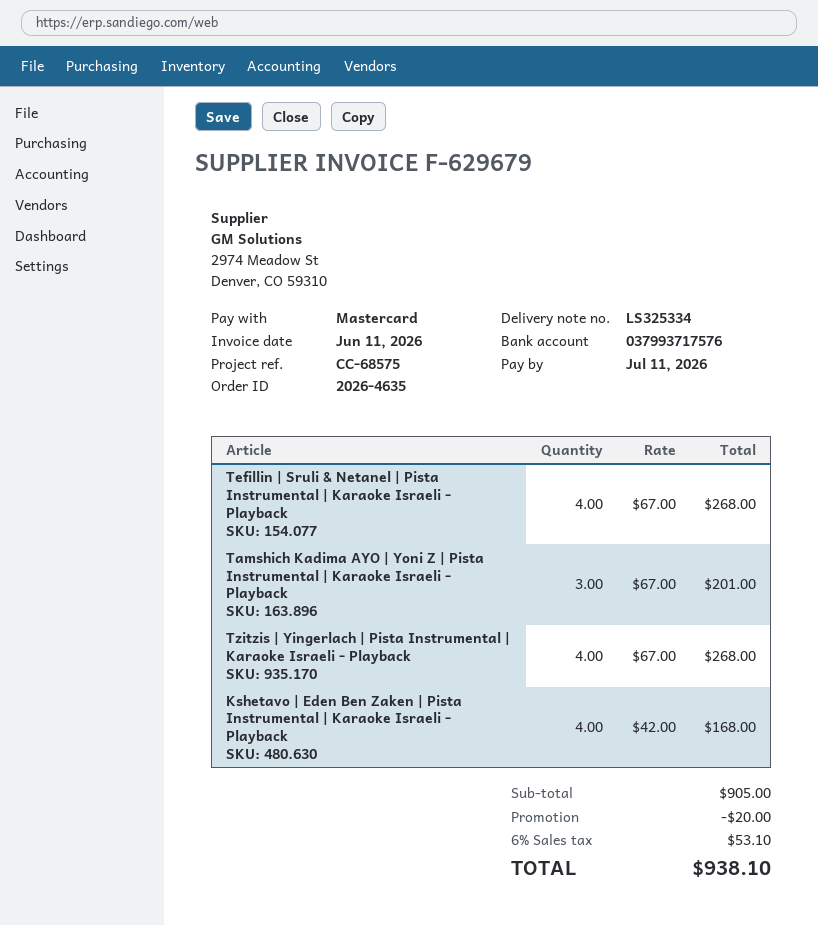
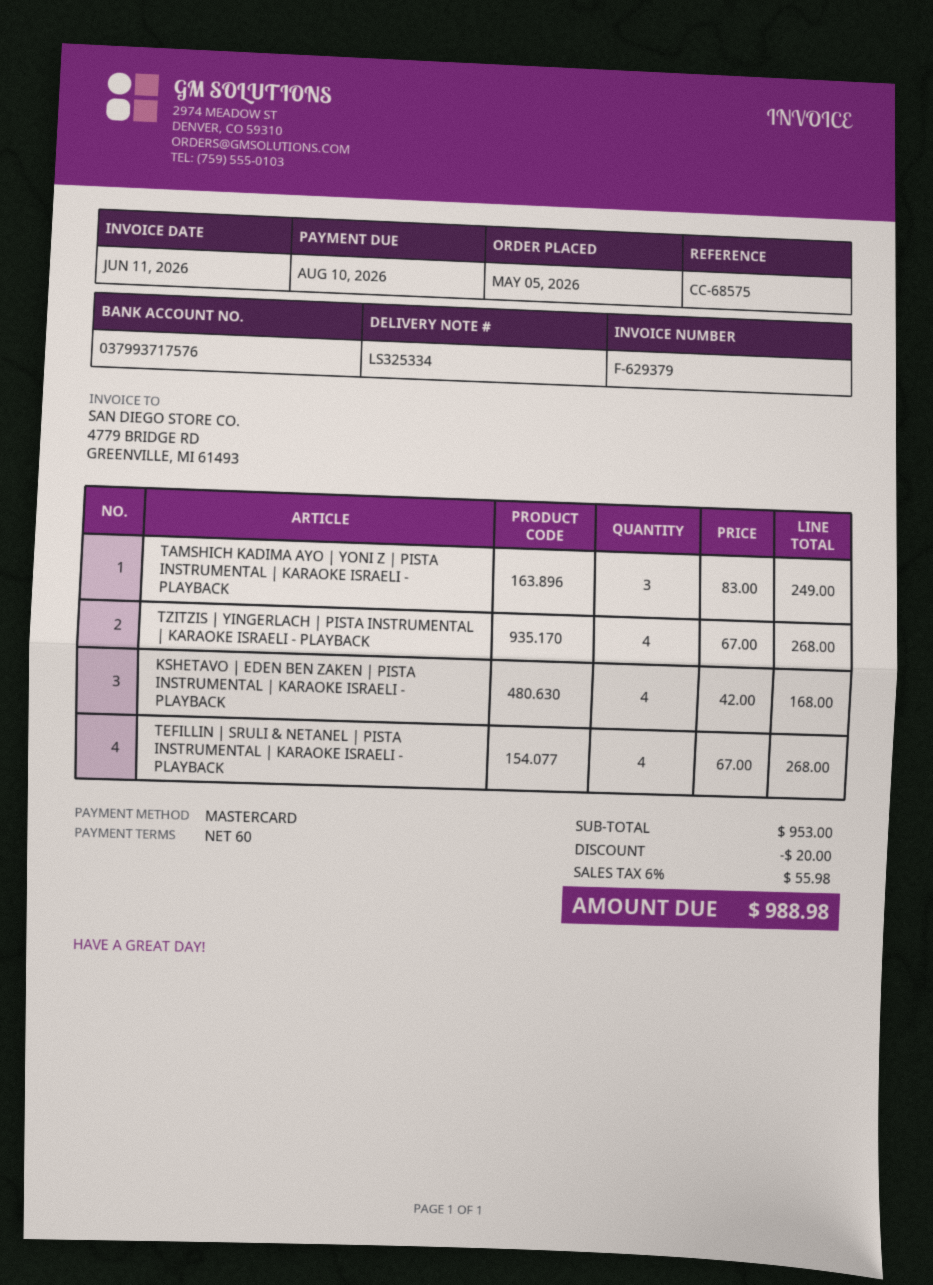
invoice number: F-629679 -> F-629379
due date: 2026-07-11 -> 2026-08-10
Tamshich Kadima AYO | Yoni Z | Pista Instrumental | Karaoke Israeli - Playback: 3 x 67.00 = 201.00 -> 3 x 83.00 = 249.00
subtotal: 905.00 -> 953.00
tax: 6% = 53.10 -> 6% = 55.98
total: 938.10 -> 988.98

